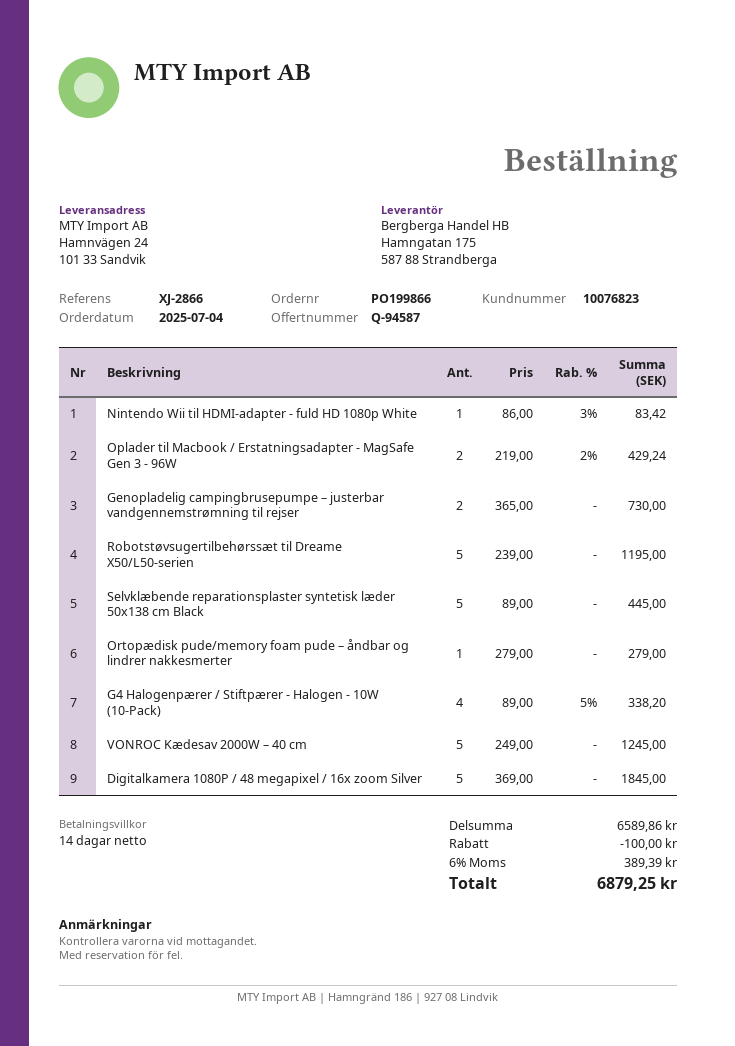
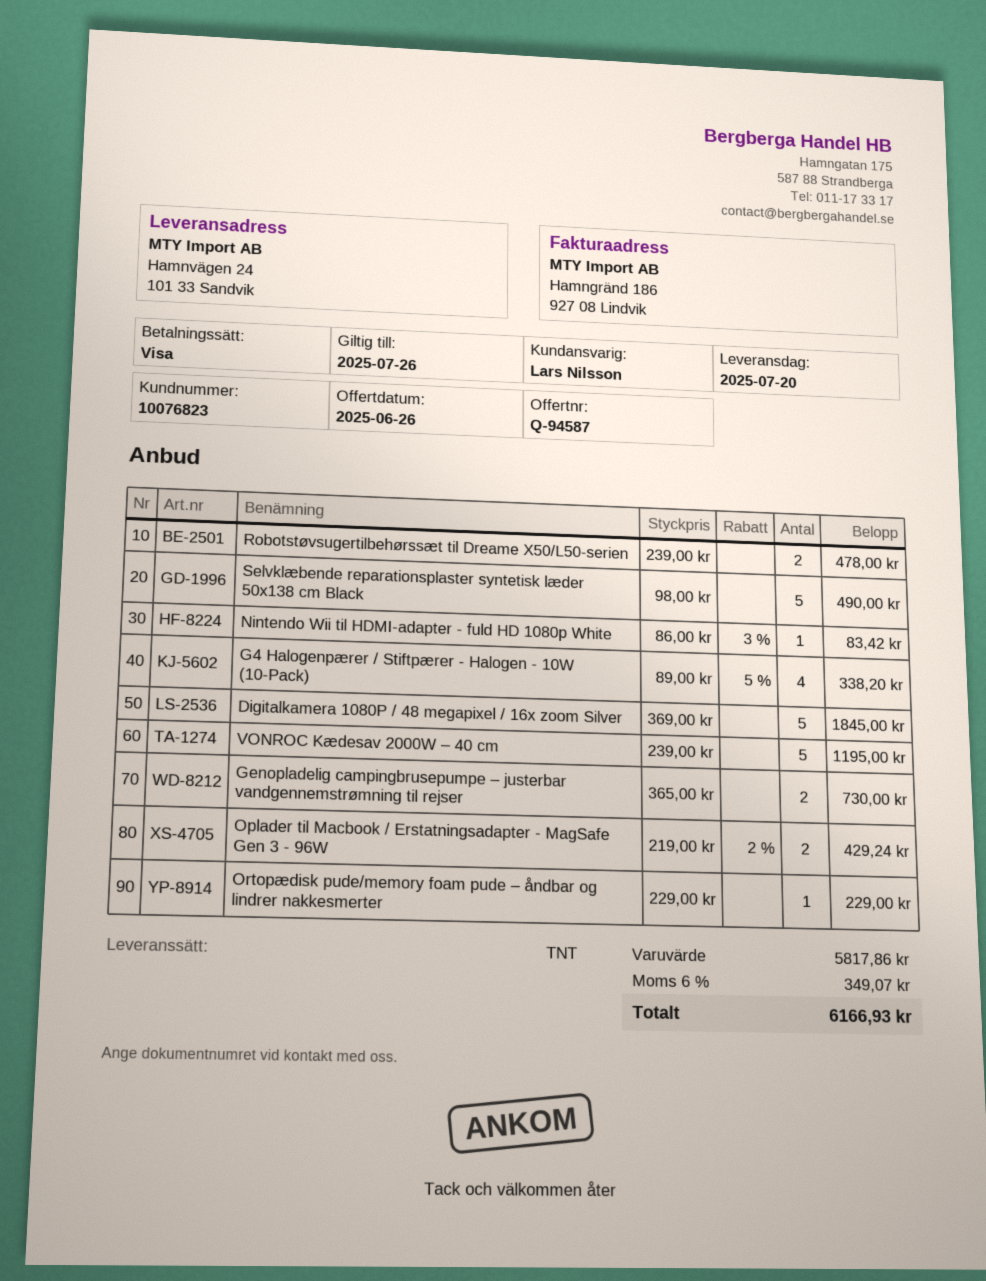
Robotstøvsugertilbehørssæt til Dreame X50/L50-serien: 5 x 239.00 = 1195.00 -> 2 x 239.00 = 478.00
Selvklæbende reparationsplaster syntetisk læder 50x138 cm Black: 5 x 89.00 = 445.00 -> 5 x 98.00 = 490.00
Ortopædisk pude/memory foam pude – åndbar og lindrer nakkesmerter: 1 x 279.00 = 279.00 -> 1 x 229.00 = 229.00
VONROC Kædesav 2000W – 40 cm: 5 x 249.00 = 1245.00 -> 5 x 239.00 = 1195.00
subtotal: 6589.86 -> 5817.86
discount: 100.00 -> none
tax: 6% = 389.39 -> 6% = 349.07
total: 6879.25 -> 6166.93

